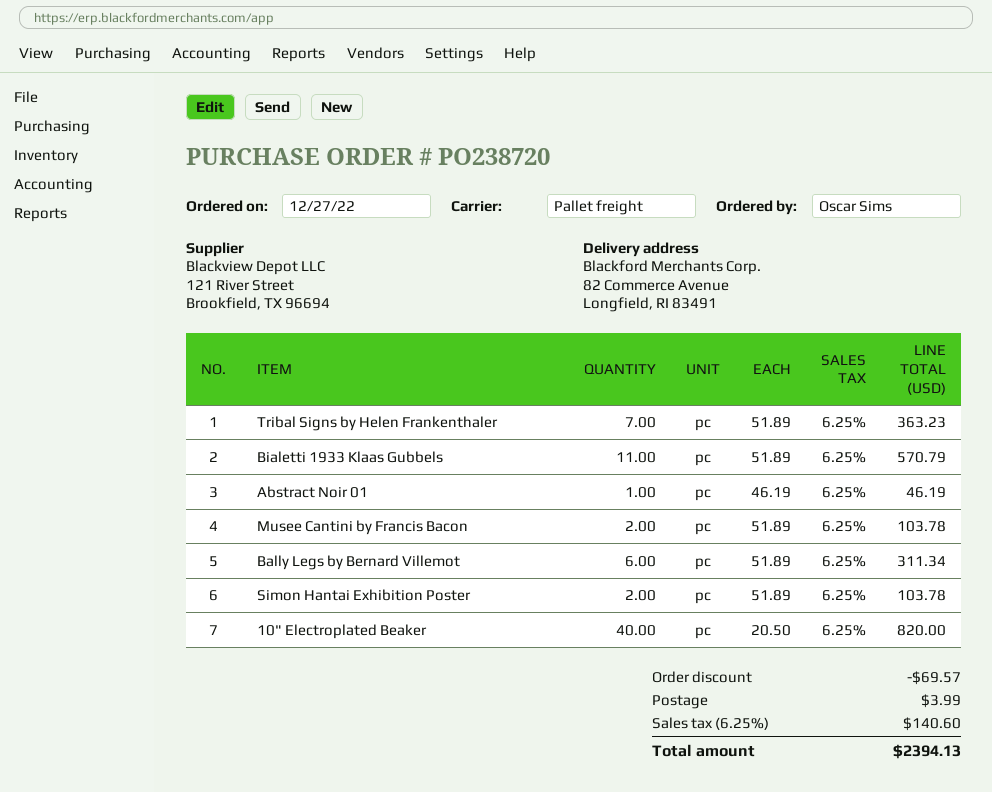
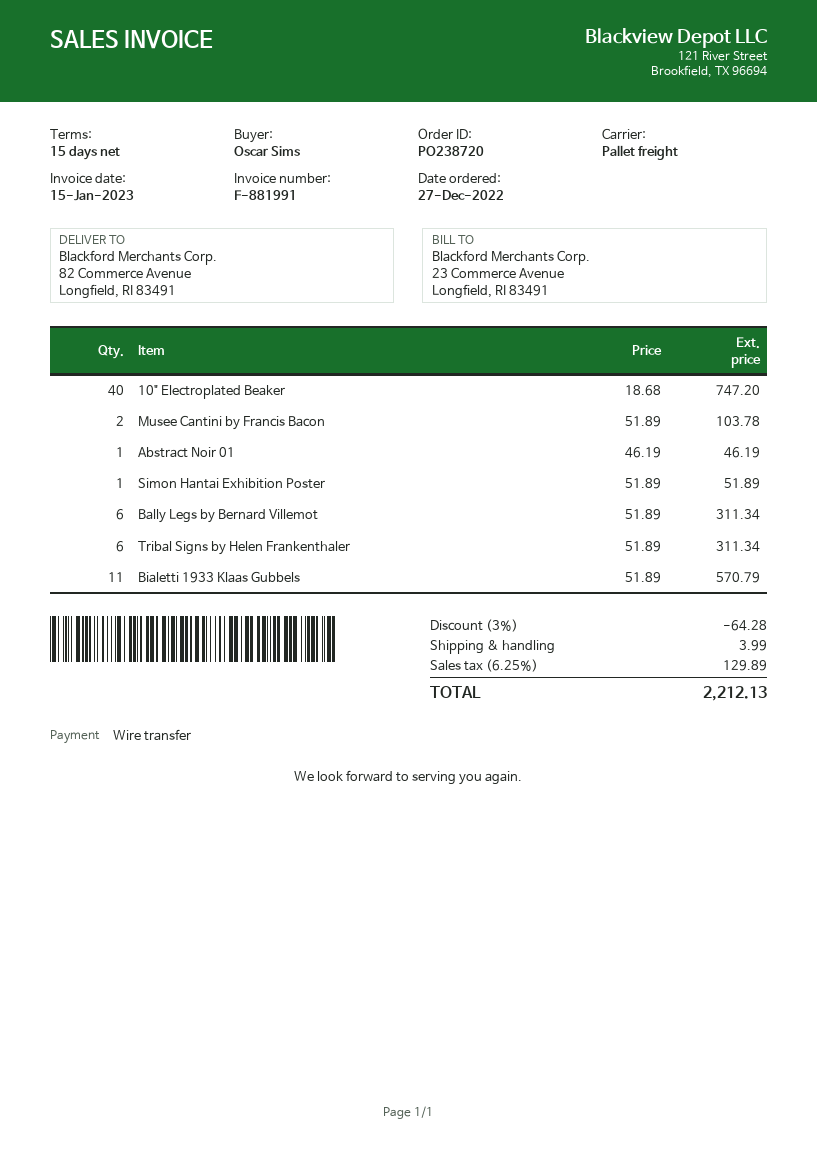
Tribal Signs by Helen Frankenthaler: 7 x 51.89 = 363.23 -> 6 x 51.89 = 311.34
Simon Hantai Exhibition Poster: 2 x 51.89 = 103.78 -> 1 x 51.89 = 51.89
10" Electroplated Beaker: 40 x 20.50 = 820.00 -> 40 x 18.68 = 747.20
discount: 69.57 -> 64.28
tax: 6.25% = 140.60 -> 6.25% = 129.89
total: 2394.13 -> 2212.13

